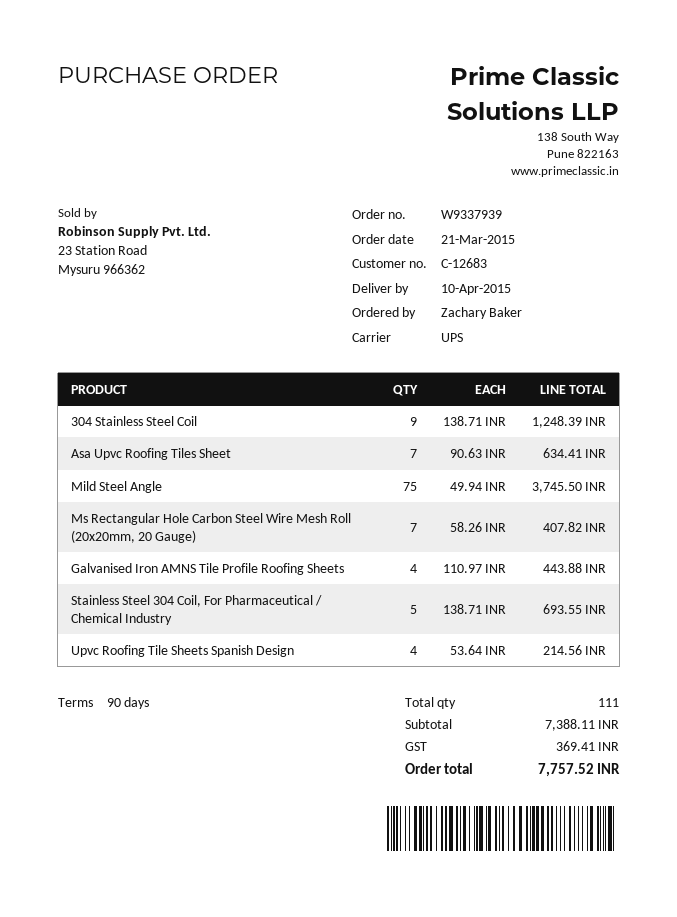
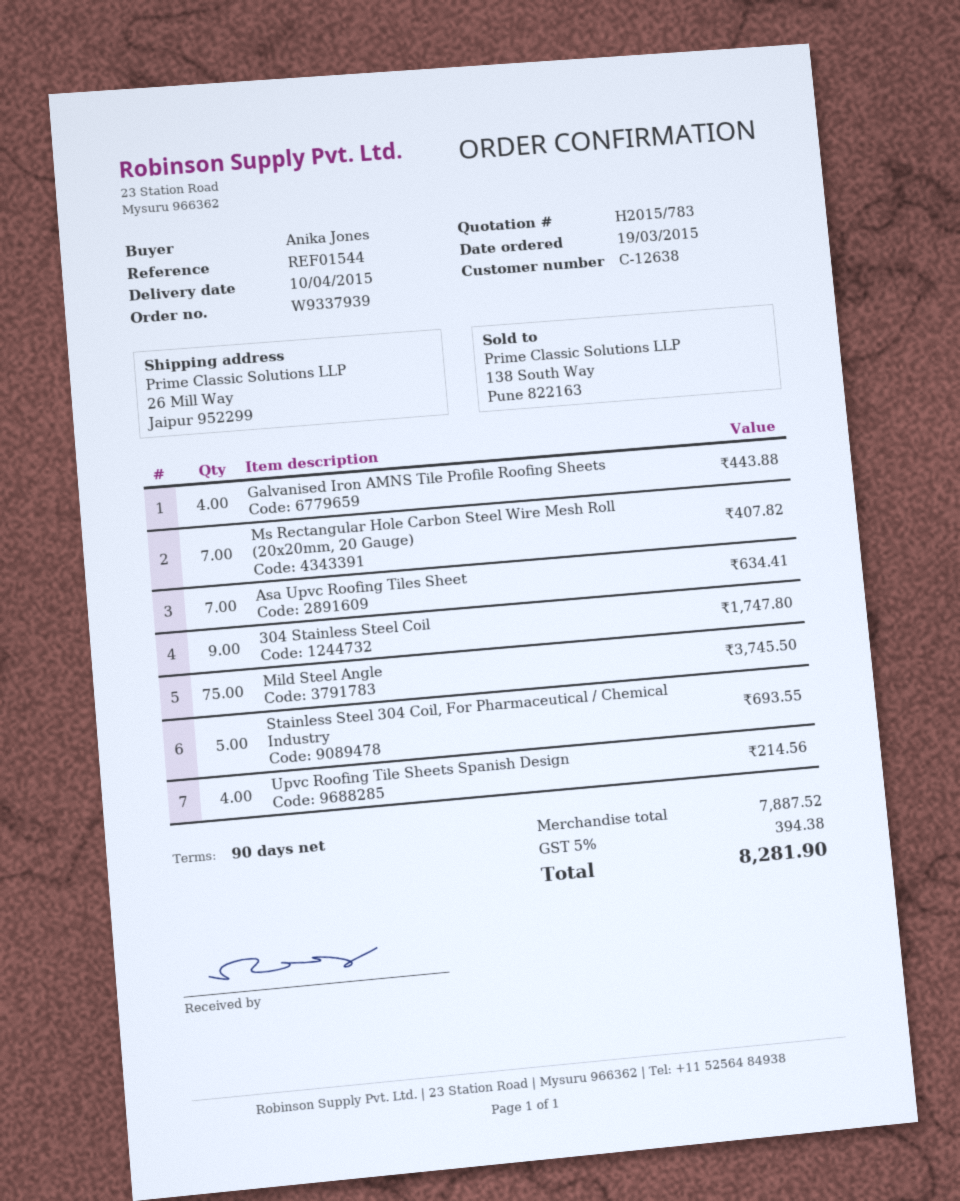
order date: 2015-03-21 -> 2015-03-19
customer number: C-12683 -> C-12638
ordered by: Zachary Baker -> Anika Jones
304 Stainless Steel Coil: 9 for 1248.39 -> 9 for 1747.80
subtotal: 7388.11 -> 7887.52
tax: 369.41 -> 394.38
total: 7757.52 -> 8281.90

